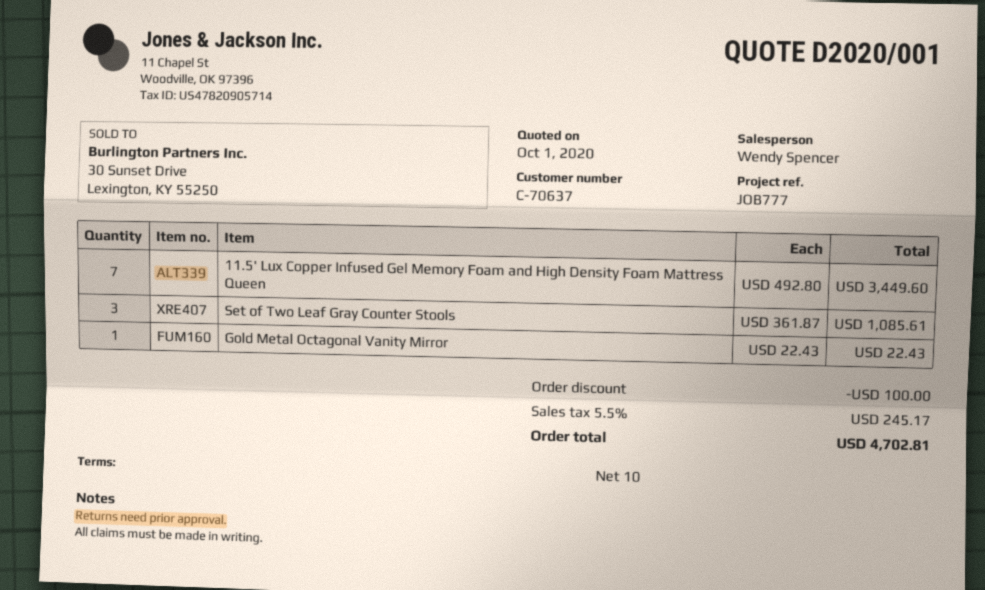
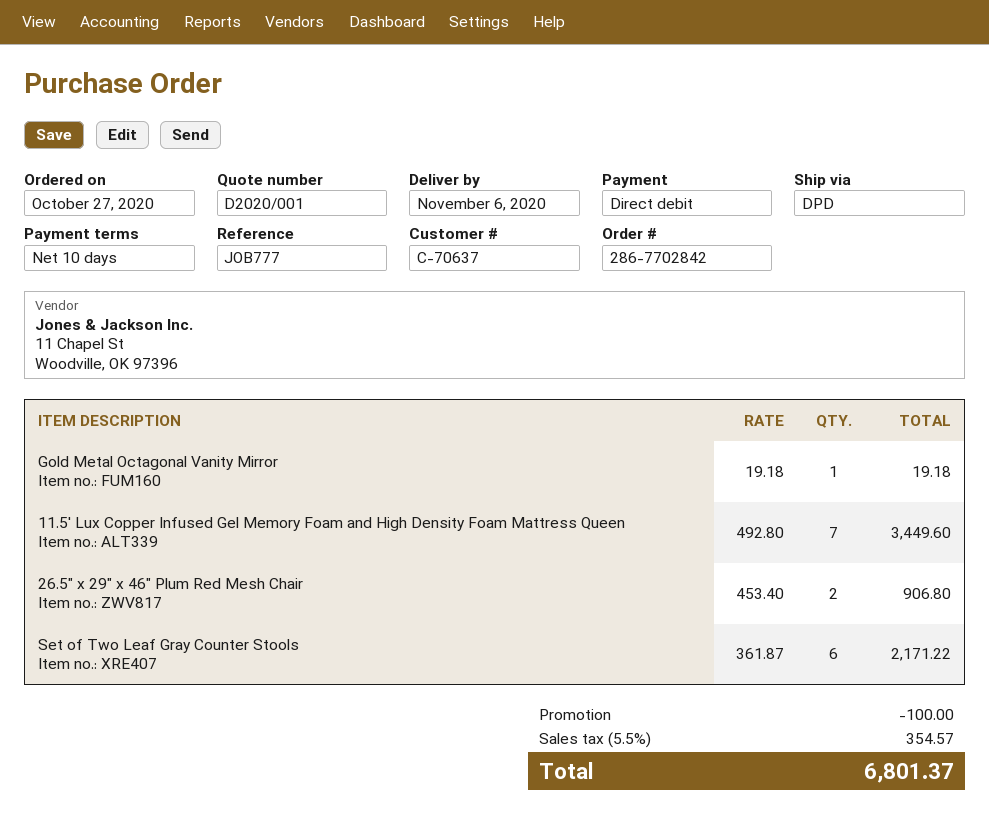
Set of Two Leaf Gray Counter Stools: 3 x 361.87 = 1085.61 -> 6 x 361.87 = 2171.22
Gold Metal Octagonal Vanity Mirror: 1 x 22.43 = 22.43 -> 1 x 19.18 = 19.18
26.5" x 29" x 46" Plum Red Mesh Chair: none -> 2 x 453.40 = 906.80
tax: 5.5% = 245.17 -> 5.5% = 354.57
total: 4702.81 -> 6801.37

